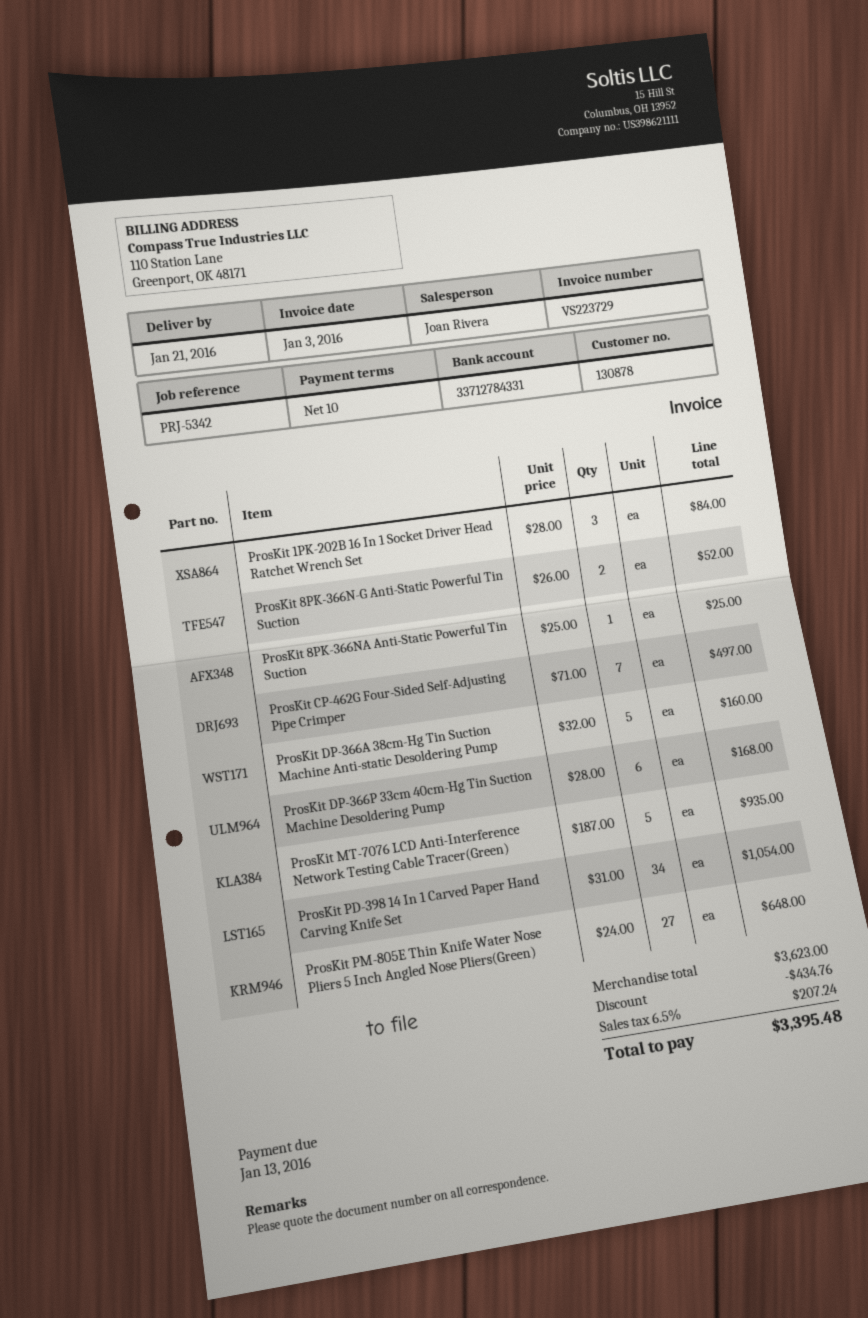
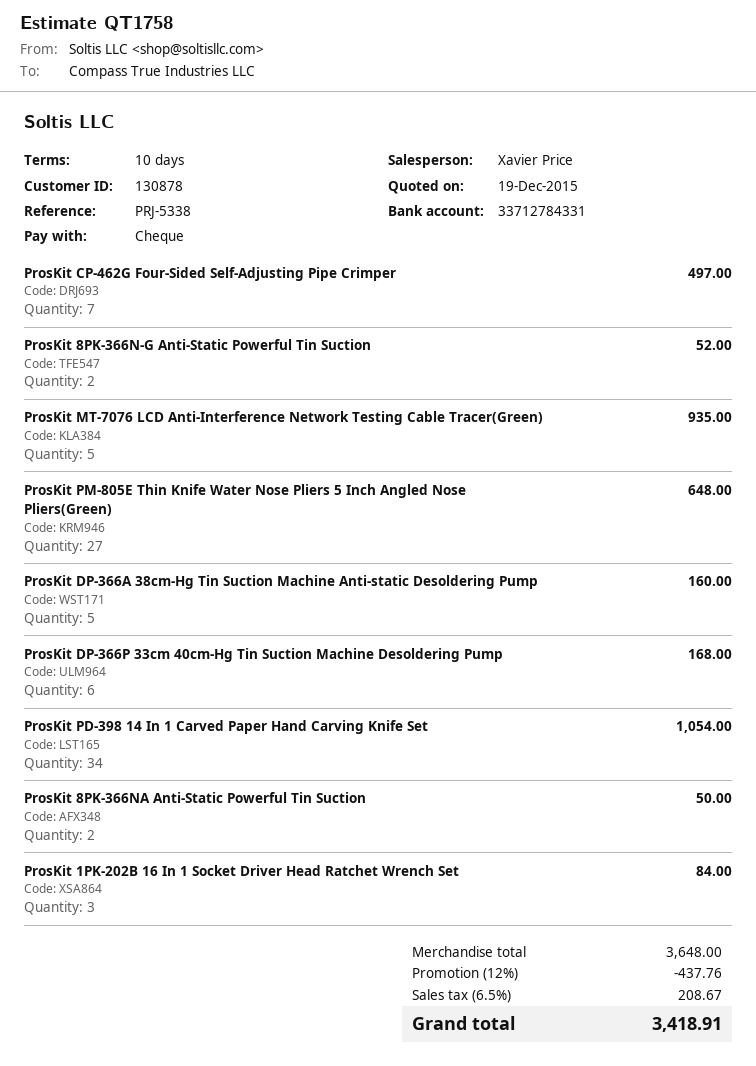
reference: PRJ-5342 -> PRJ-5338
sales rep: Joan Rivera -> Xavier Price
ProsKit 8PK-366NA Anti-Static Powerful Tin Suction: 1 for 25.00 -> 2 for 50.00
subtotal: 3623.00 -> 3648.00
discount: 434.76 -> 437.76
tax: 6.5% = 207.24 -> 6.5% = 208.67
total: 3395.48 -> 3418.91

